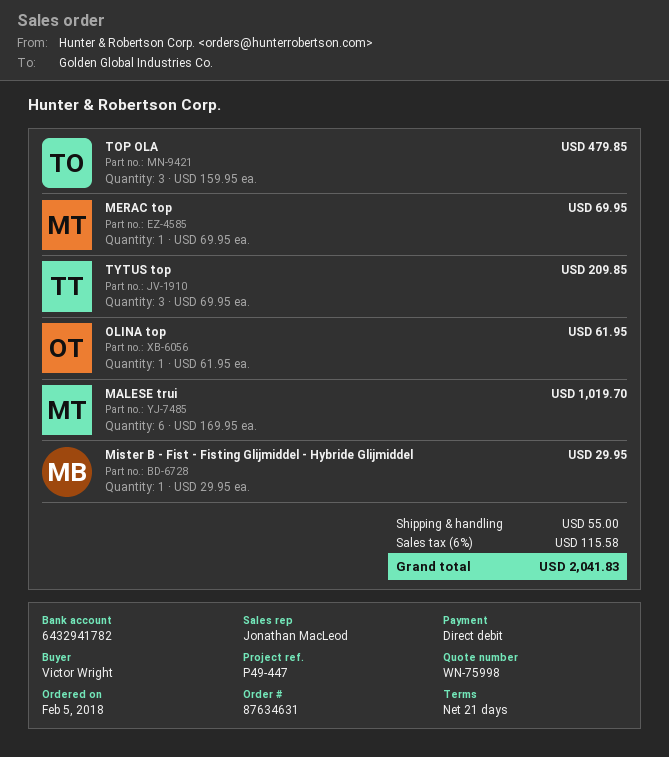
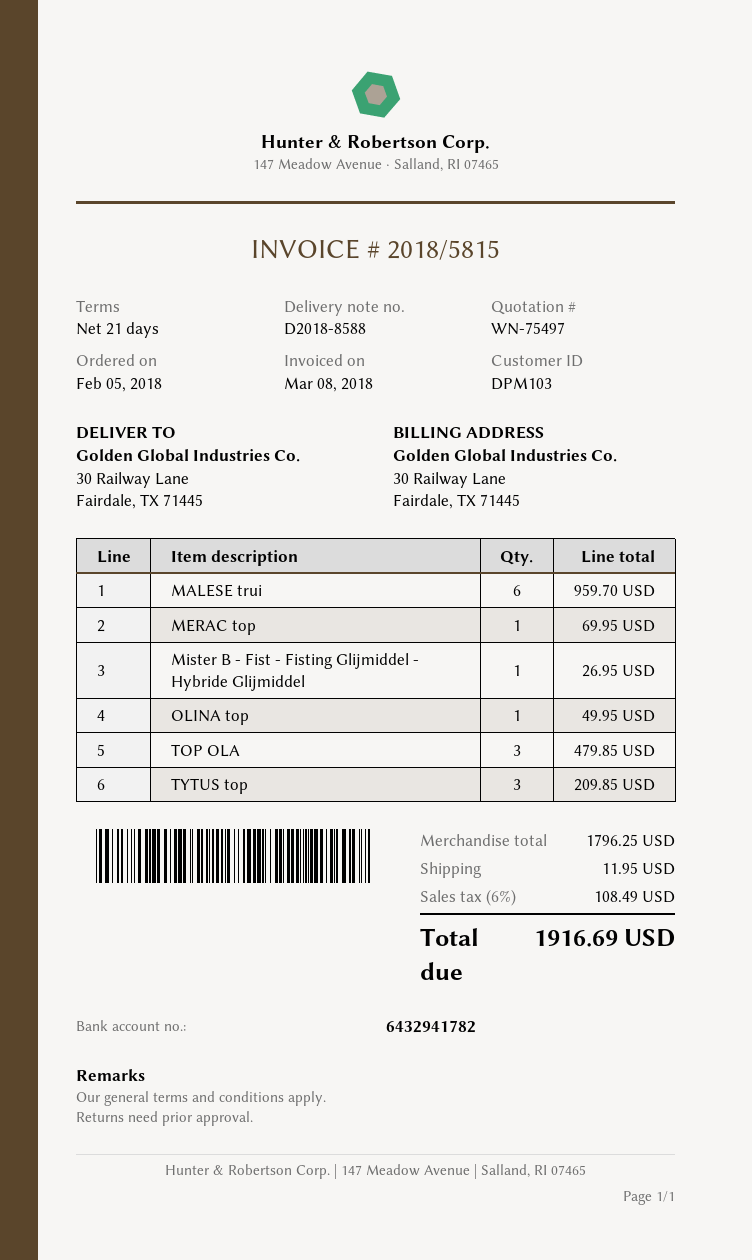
quote number: WN-75998 -> WN-75497
OLINA top: 1 for 61.95 -> 1 for 49.95
MALESE trui: 6 for 1019.70 -> 6 for 959.70
Mister B - Fist - Fisting Glijmiddel - Hybride Glijmiddel: 1 for 29.95 -> 1 for 26.95
shipping: 55.00 -> 11.95
tax: 6% = 115.58 -> 6% = 108.49
total: 2041.83 -> 1916.69

